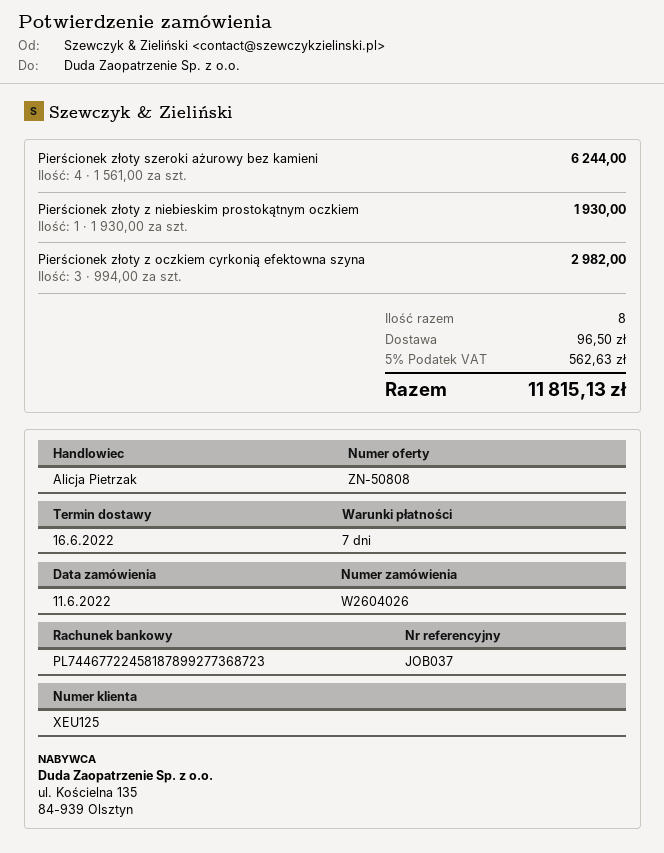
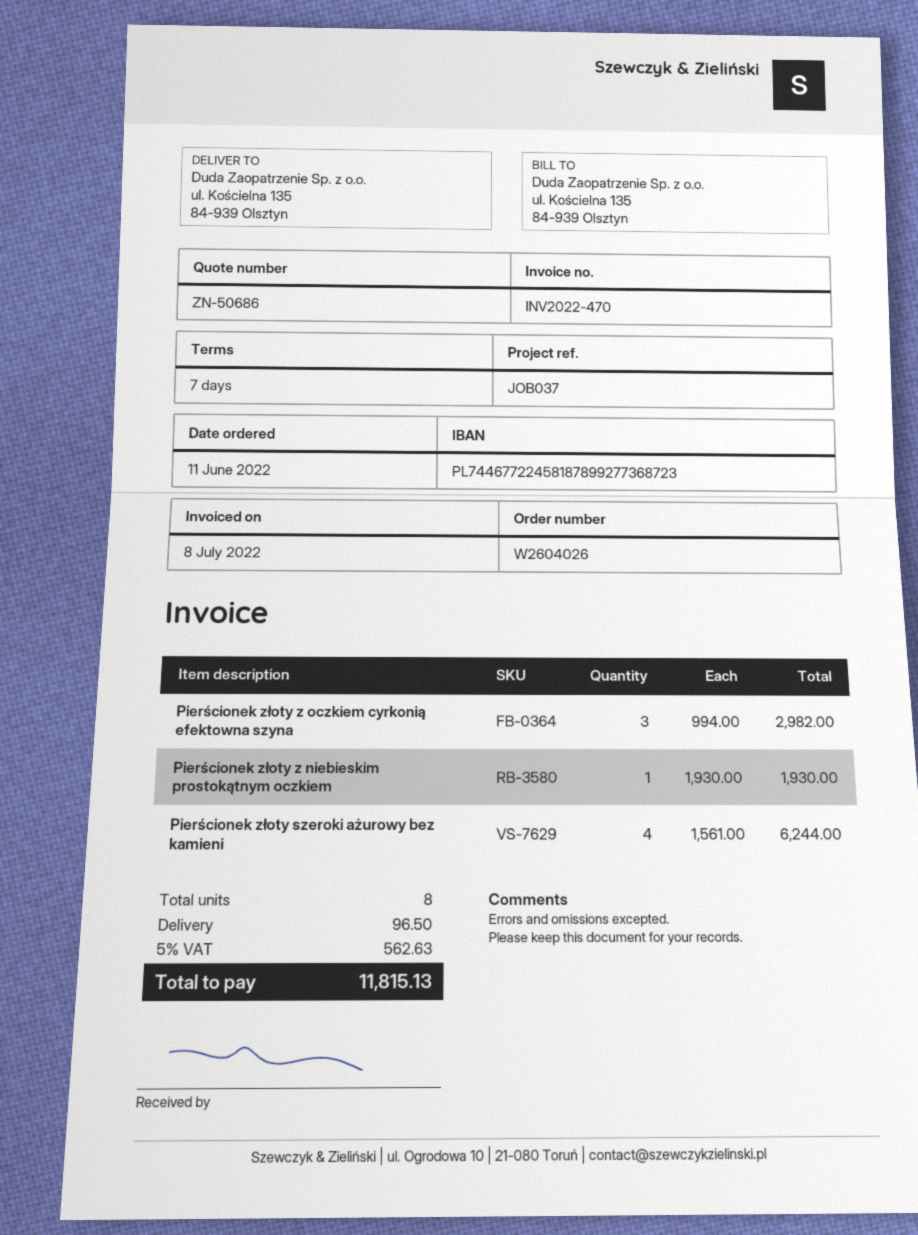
quote number: ZN-50808 -> ZN-50686

